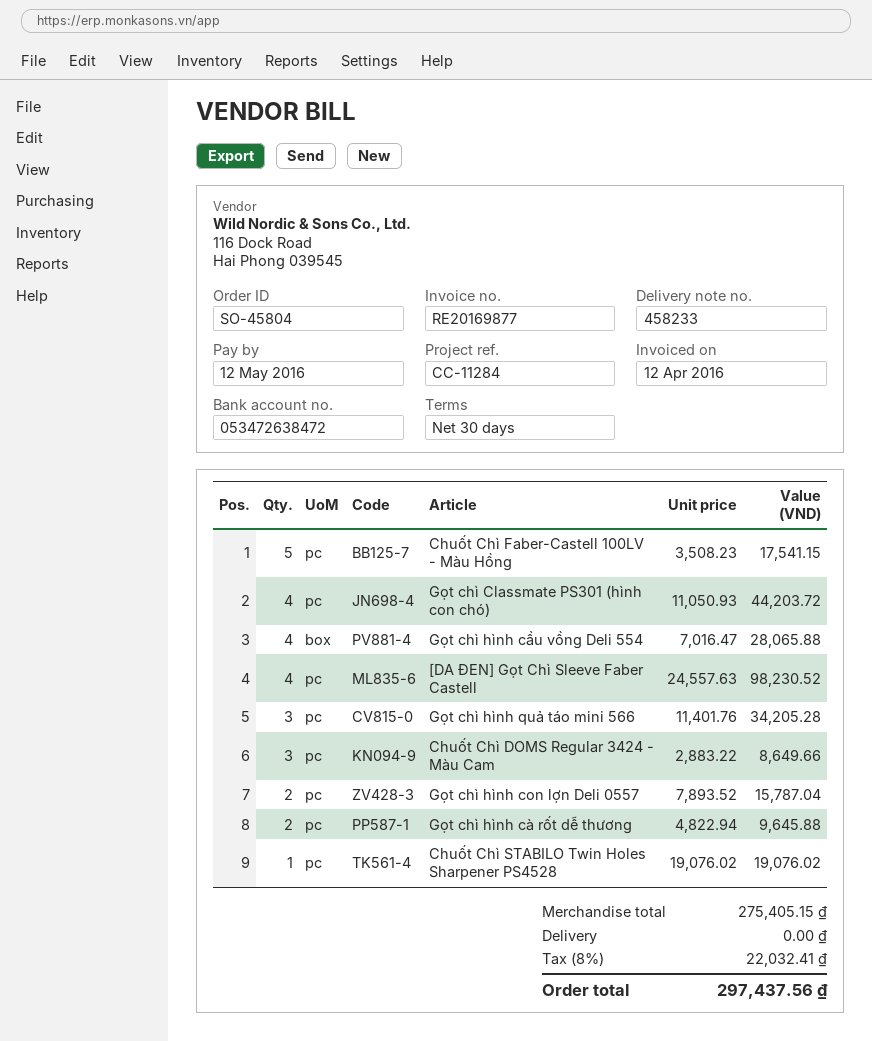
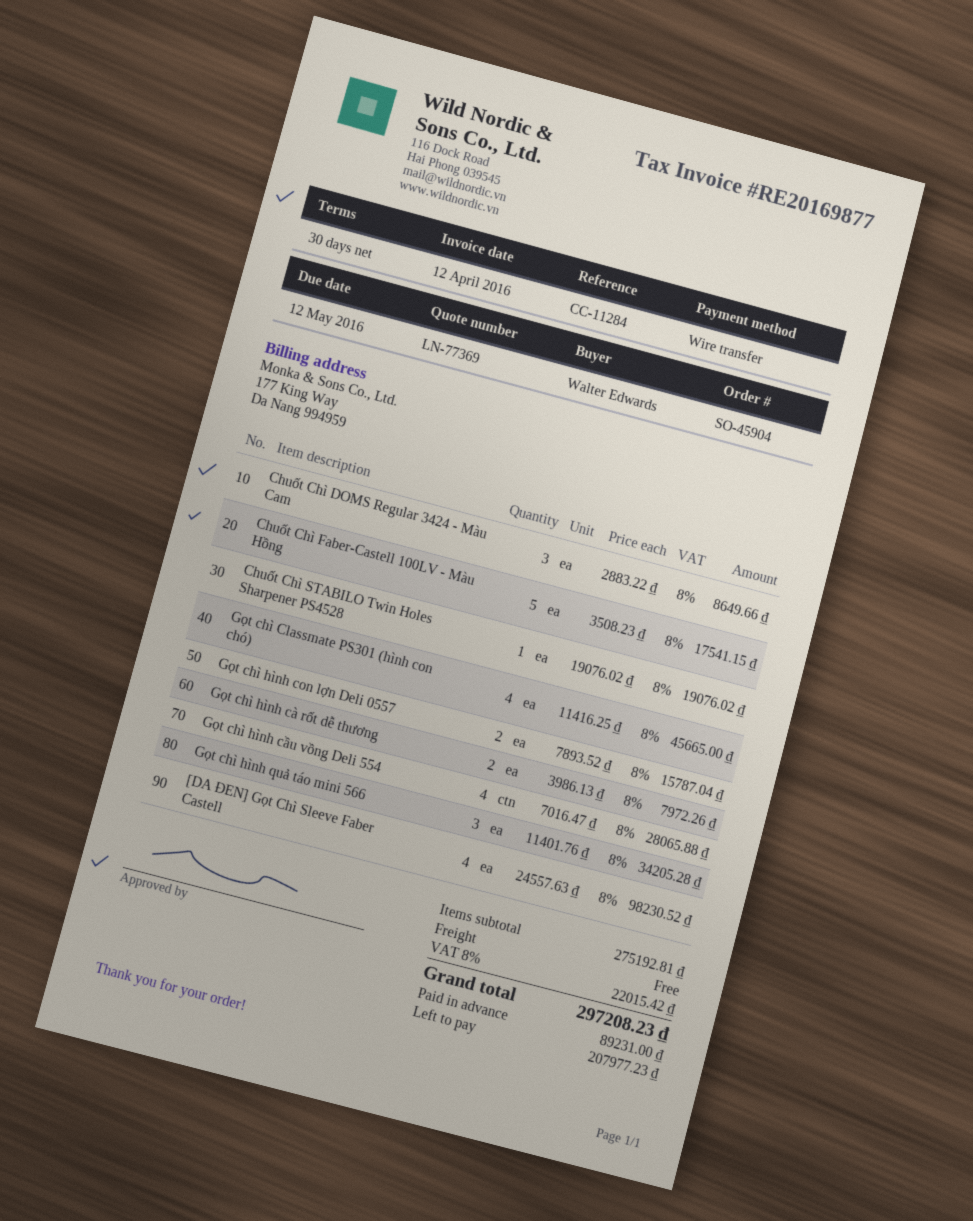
order number: SO-45804 -> SO-45904
Gọt chì Classmate PS301 (hình con chó): 4 x 11050.93 = 44203.72 -> 4 x 11416.25 = 45665.00
Gọt chì hình cà rốt dễ thương: 2 x 4822.94 = 9645.88 -> 2 x 3986.13 = 7972.26
subtotal: 275405.15 -> 275192.81
tax: 8% = 22032.41 -> 8% = 22015.42
total: 297437.56 -> 297208.23

